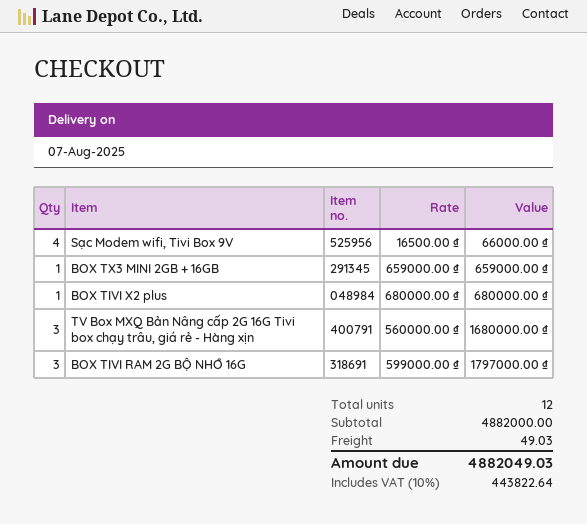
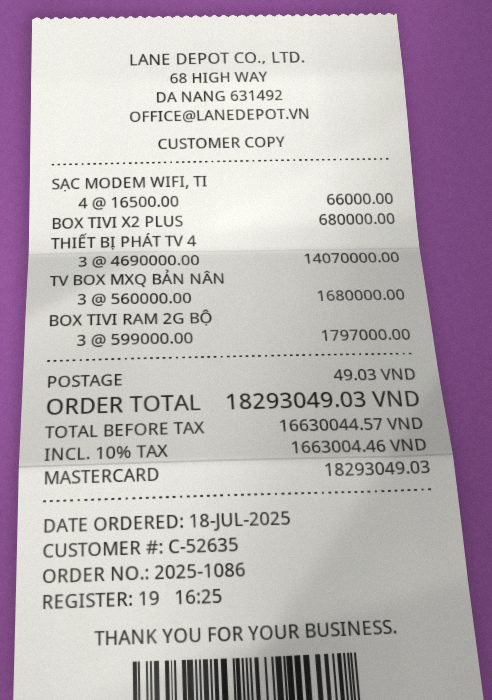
BOX TX3 MINI 2GB + 16GB: 1 x 659000.00 = 659000.00 -> none
THIẾT BỊ PHÁT TV 4: none -> 3 x 4690000.00 = 14070000.00
tax: 10% = 443822.64 -> 10% = 1663004.46
total: 4882049.03 -> 18293049.03

